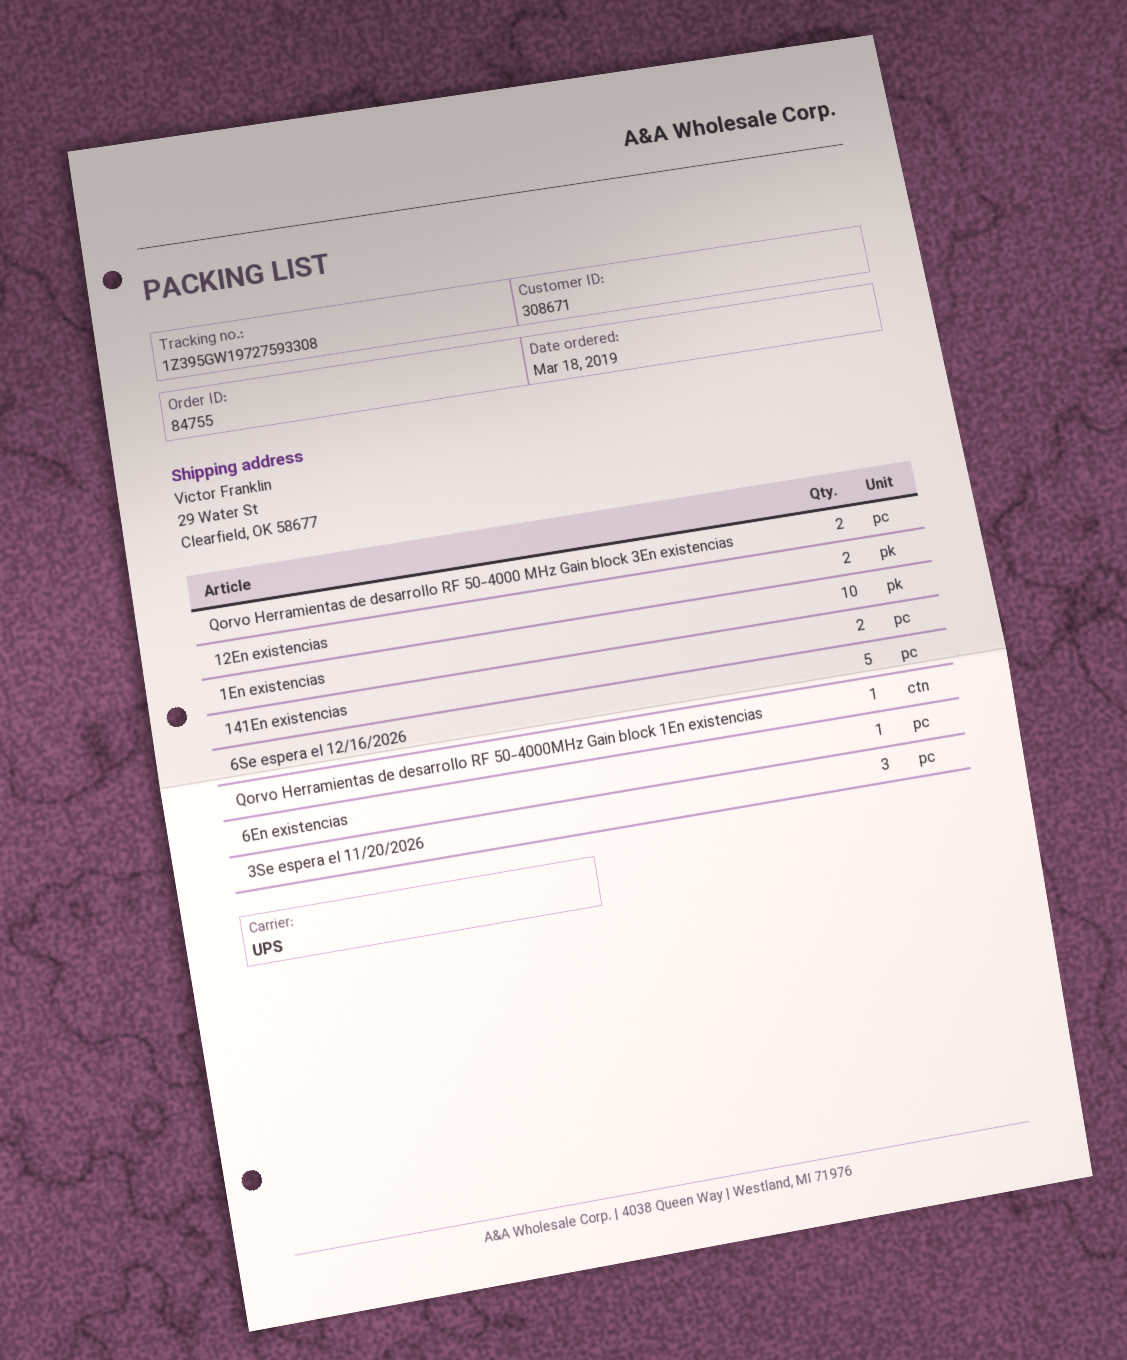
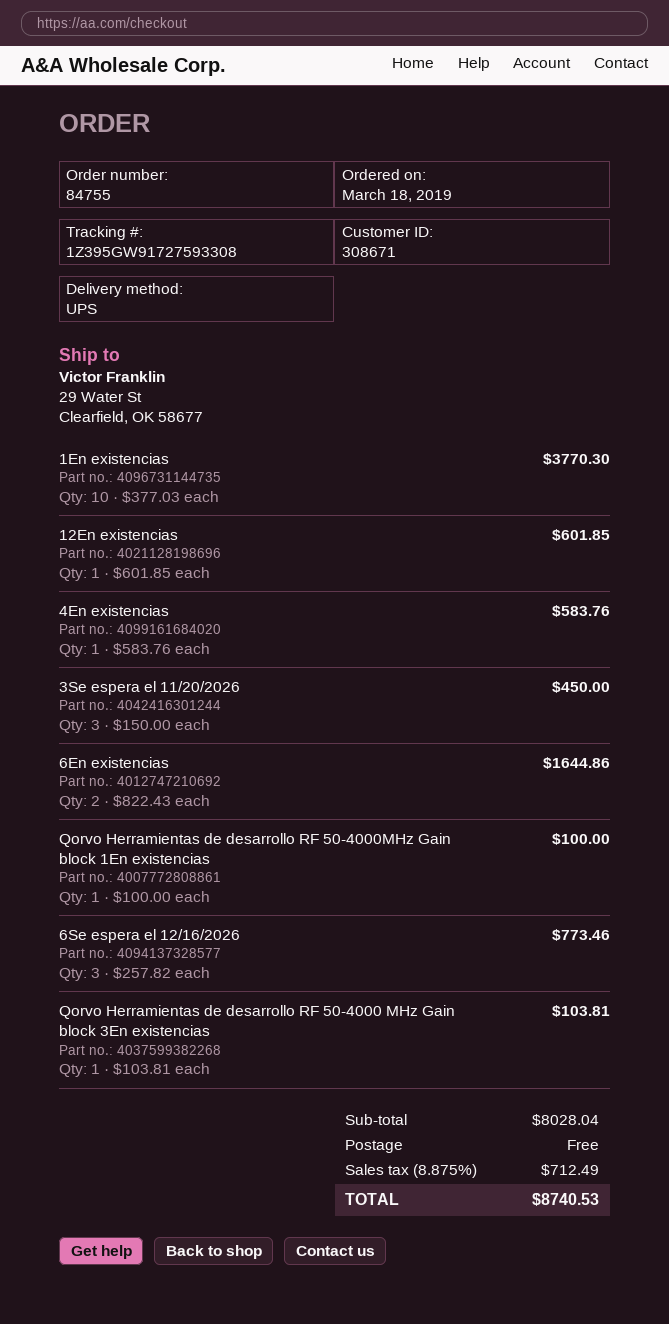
tracking number: 1Z395GW19727593308 -> 1Z395GW91727593308
Qorvo Herramientas de desarrollo RF 50-4000 MHz Gain block 3En existencias: 2 -> 1
12En existencias: 2 -> 1
141En existencias: 2 -> none
6Se espera el 12/16/2026: 5 -> 3
6En existencias: 1 -> 2
4En existencias: none -> 1

